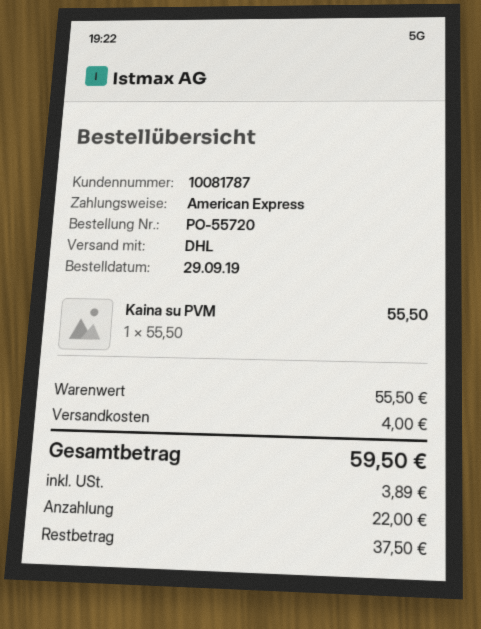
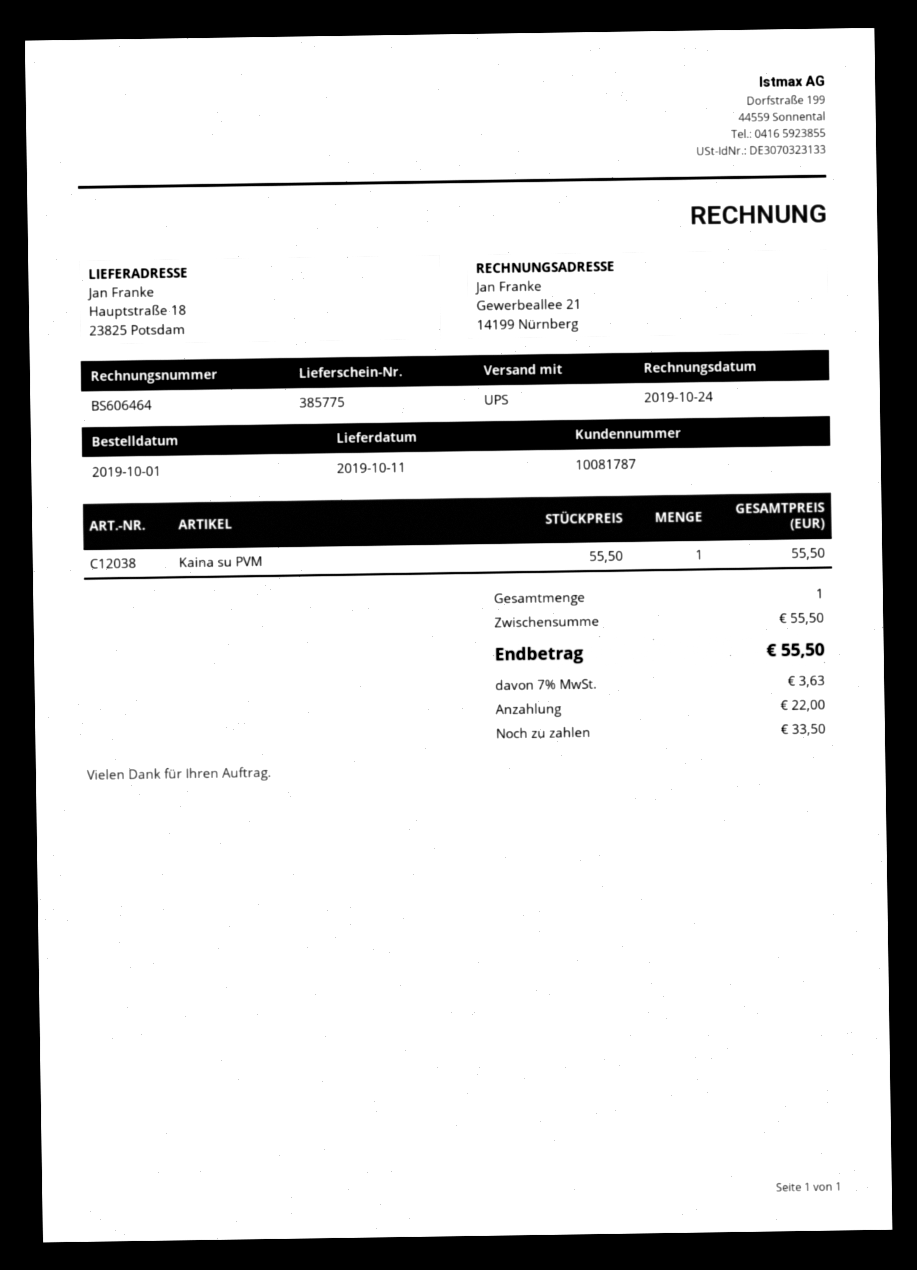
order date: 2019-09-29 -> 2019-10-01
shipping method: DHL -> UPS
shipping: 4.00 -> none
tax: 3.89 -> 3.63
total: 59.50 -> 55.50
balance: 37.50 -> 33.50

